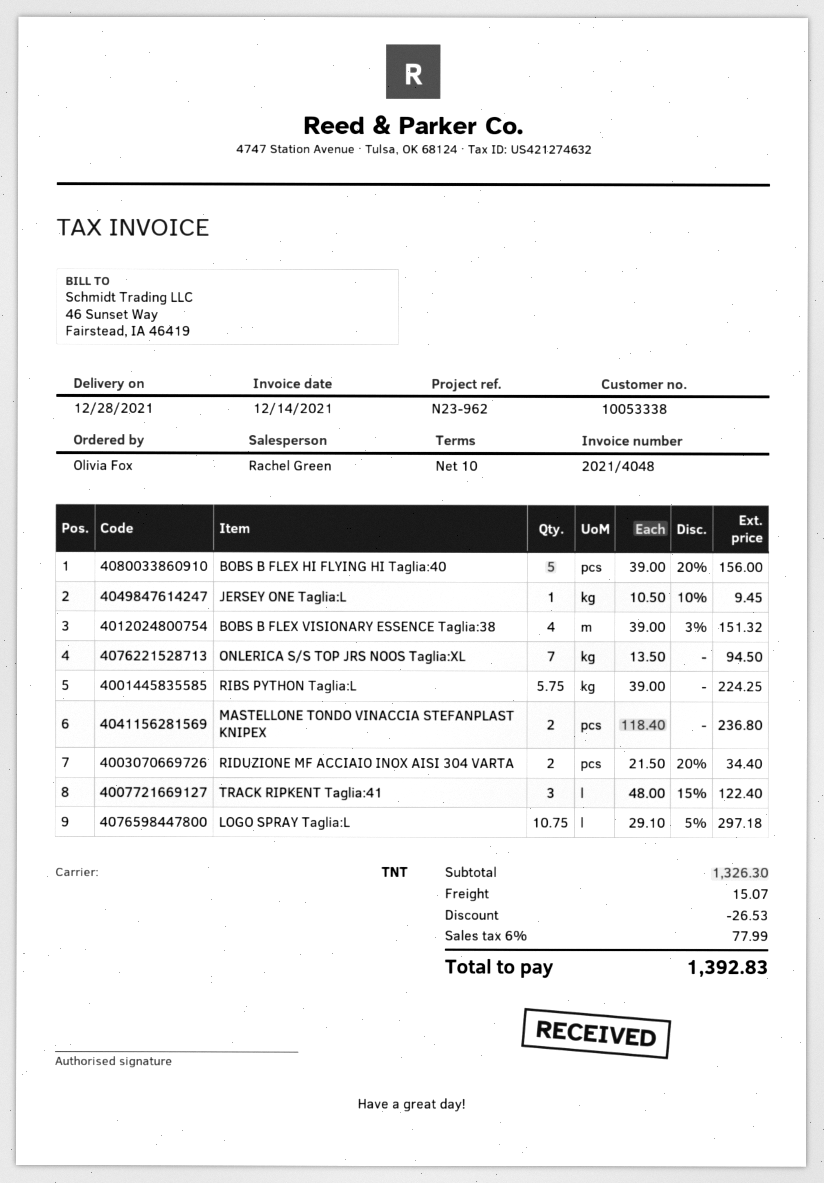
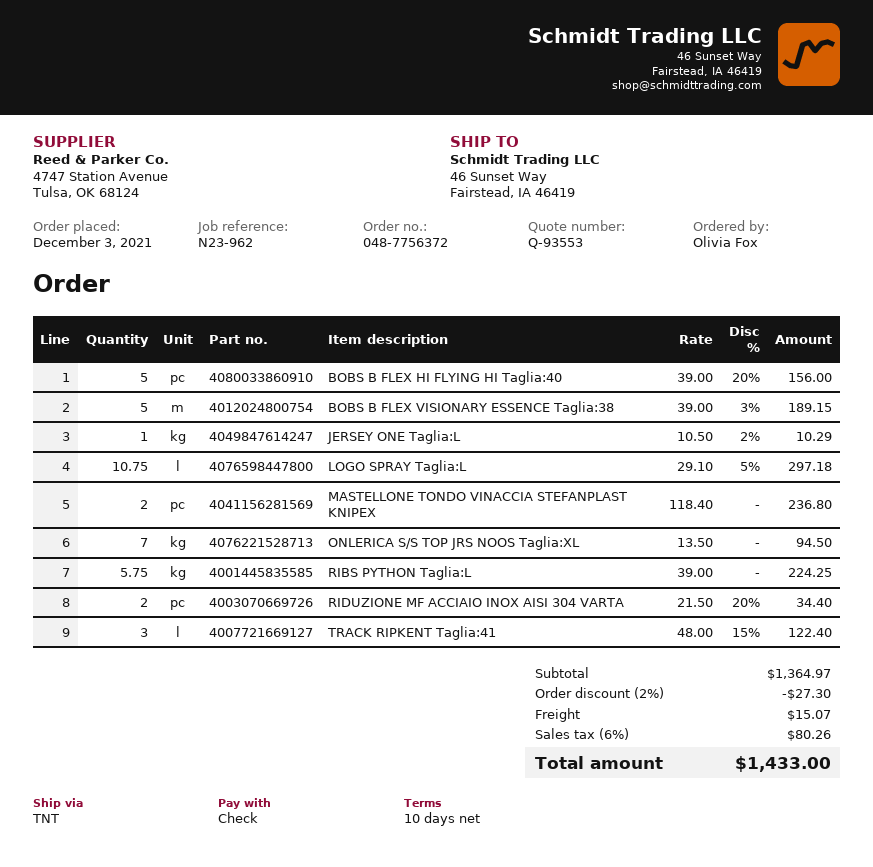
JERSEY ONE Taglia:L: 1 x 10.50 - 10% = 9.45 -> 1 x 10.50 - 2% = 10.29
BOBS B FLEX VISIONARY ESSENCE Taglia:38: 4 x 39.00 - 3% = 151.32 -> 5 x 39.00 - 3% = 189.15
subtotal: 1326.30 -> 1364.97
discount: 26.53 -> 27.30
tax: 6% = 77.99 -> 6% = 80.26
total: 1392.83 -> 1433.00

